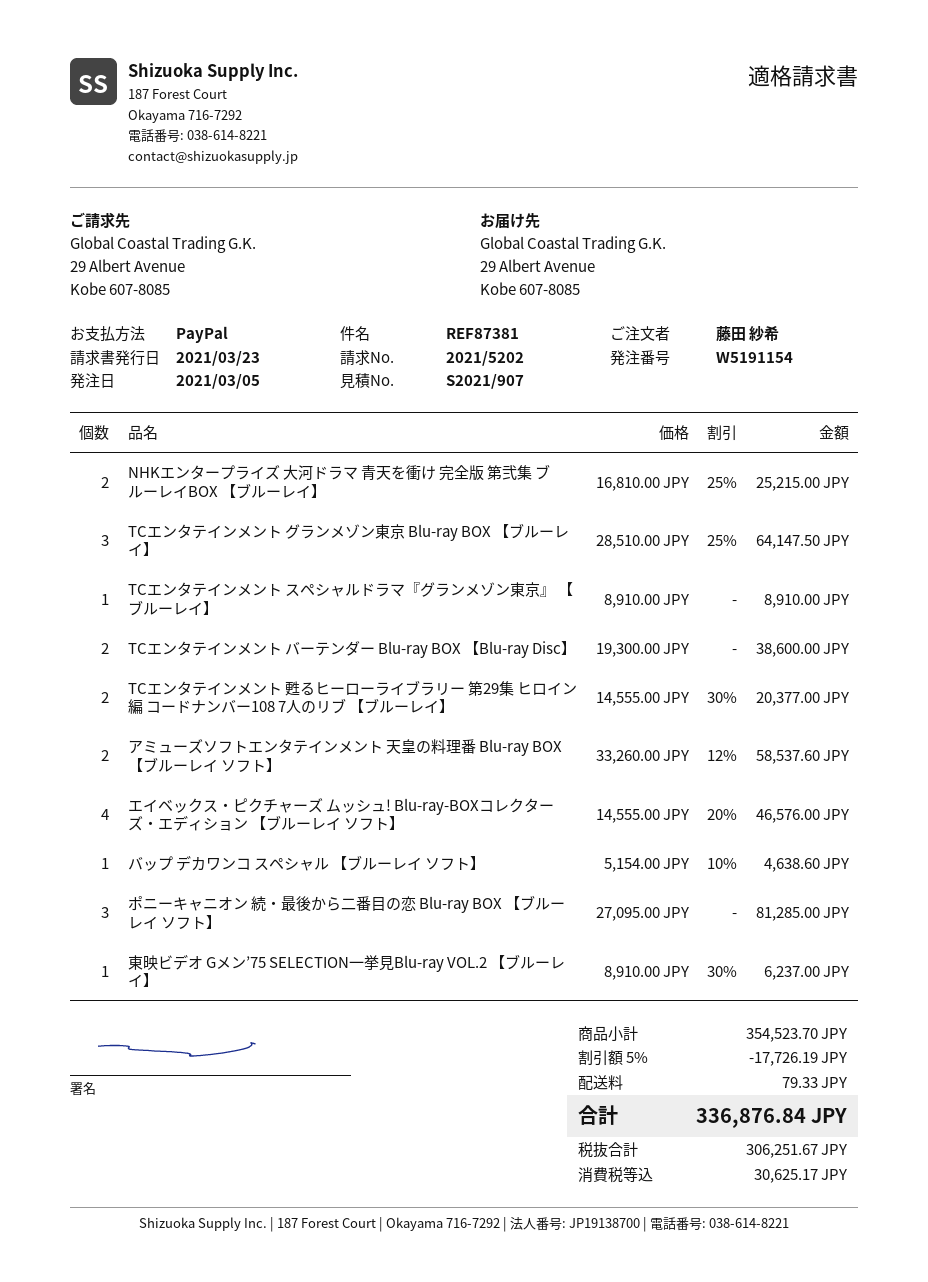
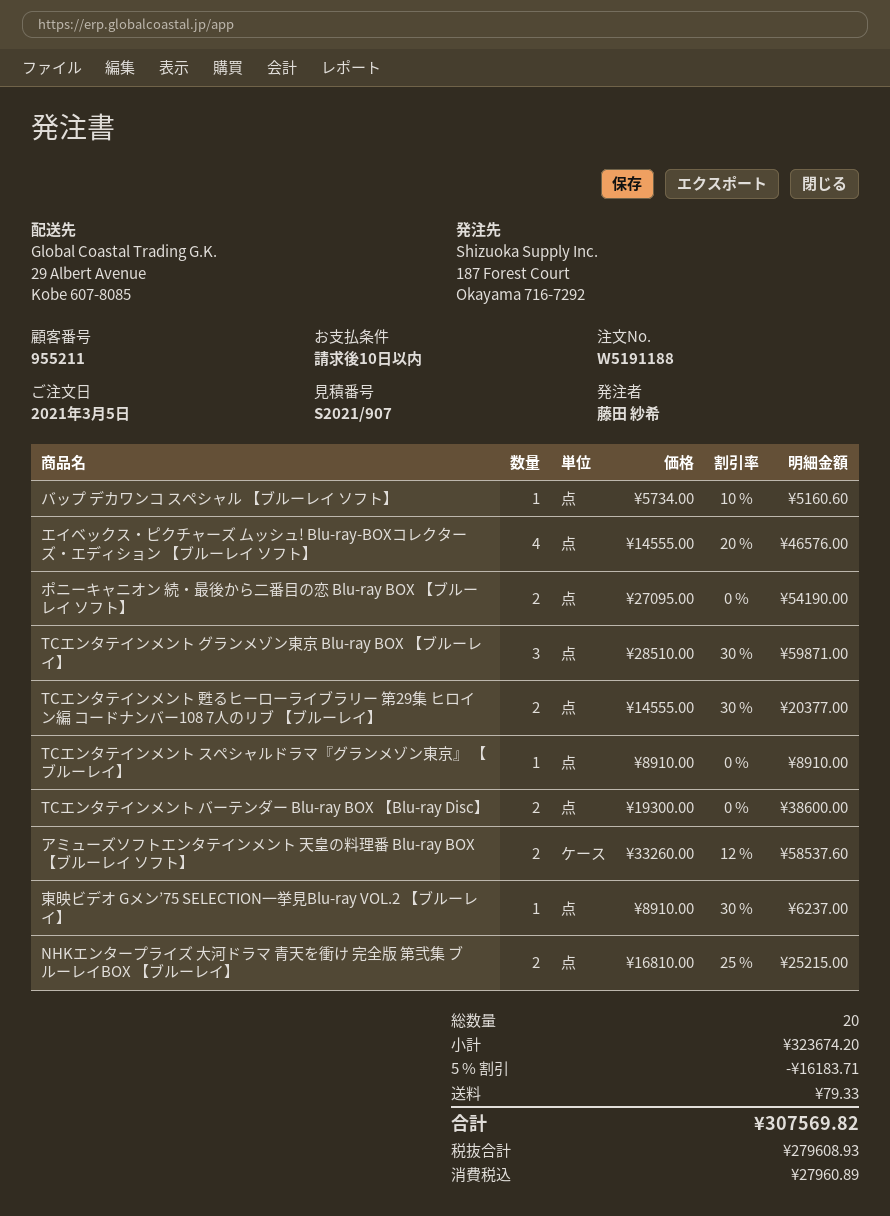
order number: W5191154 -> W5191188
TCエンタテインメント グランメゾン東京 Blu-ray BOX 【ブルーレイ】: 3 x 28510.00 - 25% = 64147.50 -> 3 x 28510.00 - 30% = 59871.00
バップ デカワンコ スペシャル 【ブルーレイ ソフト】: 1 x 5154.00 - 10% = 4638.60 -> 1 x 5734.00 - 10% = 5160.60
ポニーキャニオン 続・最後から二番目の恋 Blu-ray BOX 【ブルーレイ ソフト】: 3 x 27095.00 = 81285.00 -> 2 x 27095.00 = 54190.00
subtotal: 354523.70 -> 323674.20
discount: 5% = 17726.19 -> 5% = 16183.71
net: 306251.67 -> 279608.93
tax: 30625.17 -> 27960.89
total: 336876.84 -> 307569.82

